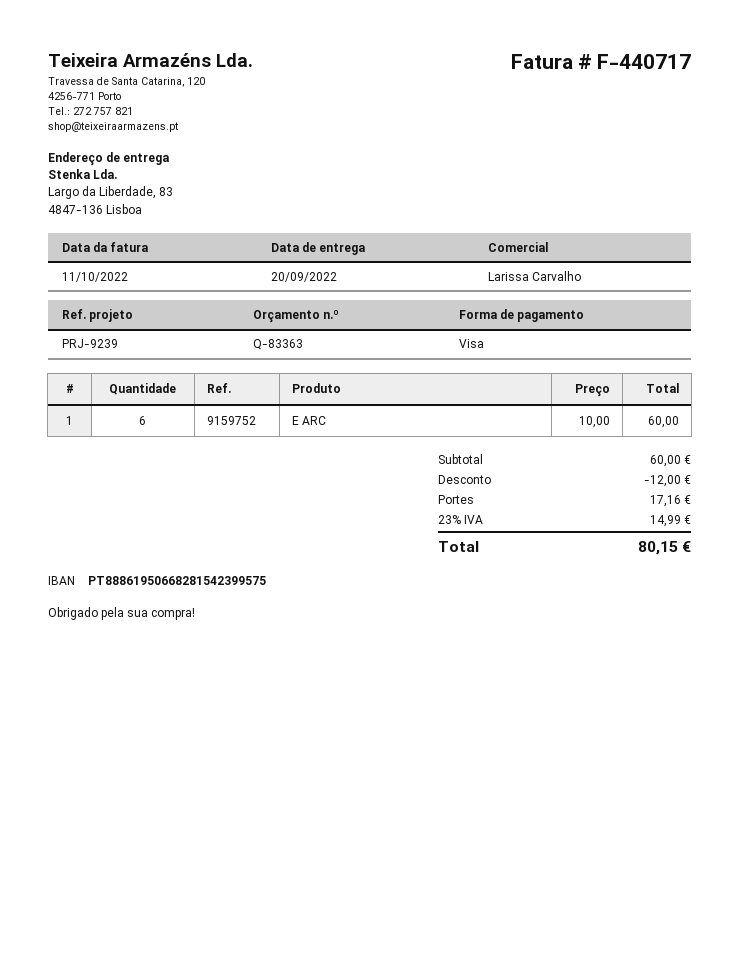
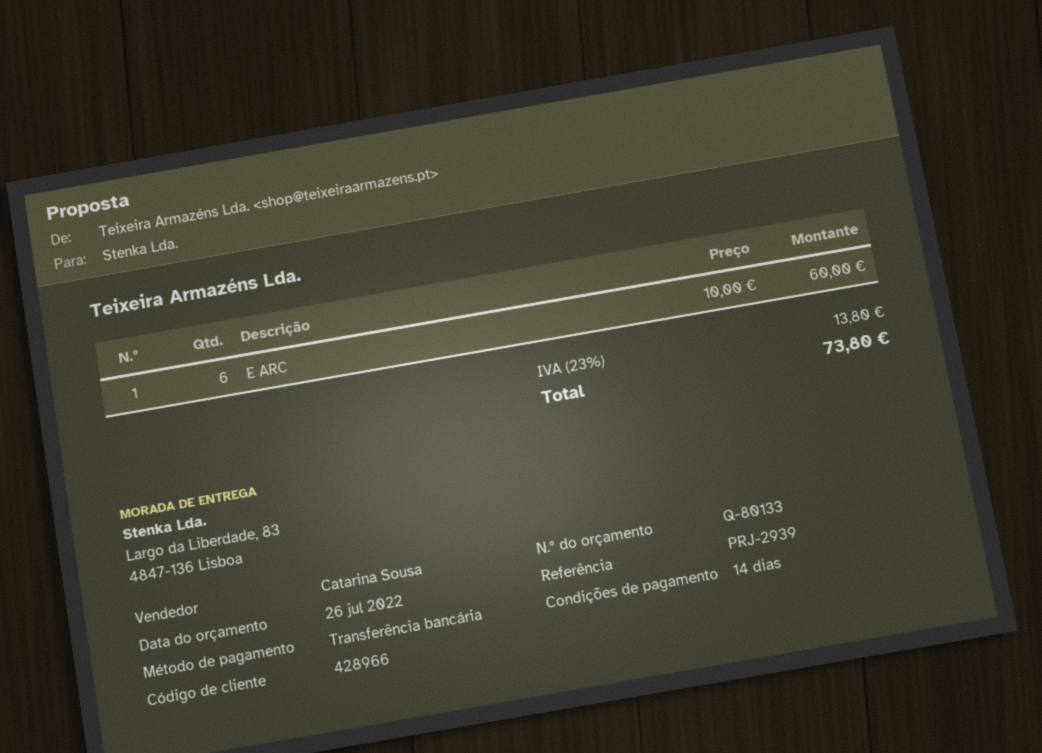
quote number: Q-83363 -> Q-80133
reference: PRJ-9239 -> PRJ-2939
sales rep: Larissa Carvalho -> Catarina Sousa
payment method: Visa -> bank transfer
discount: 12.00 -> none
shipping: 17.16 -> none
tax: 23% = 14.99 -> 23% = 13.80
total: 80.15 -> 73.80

